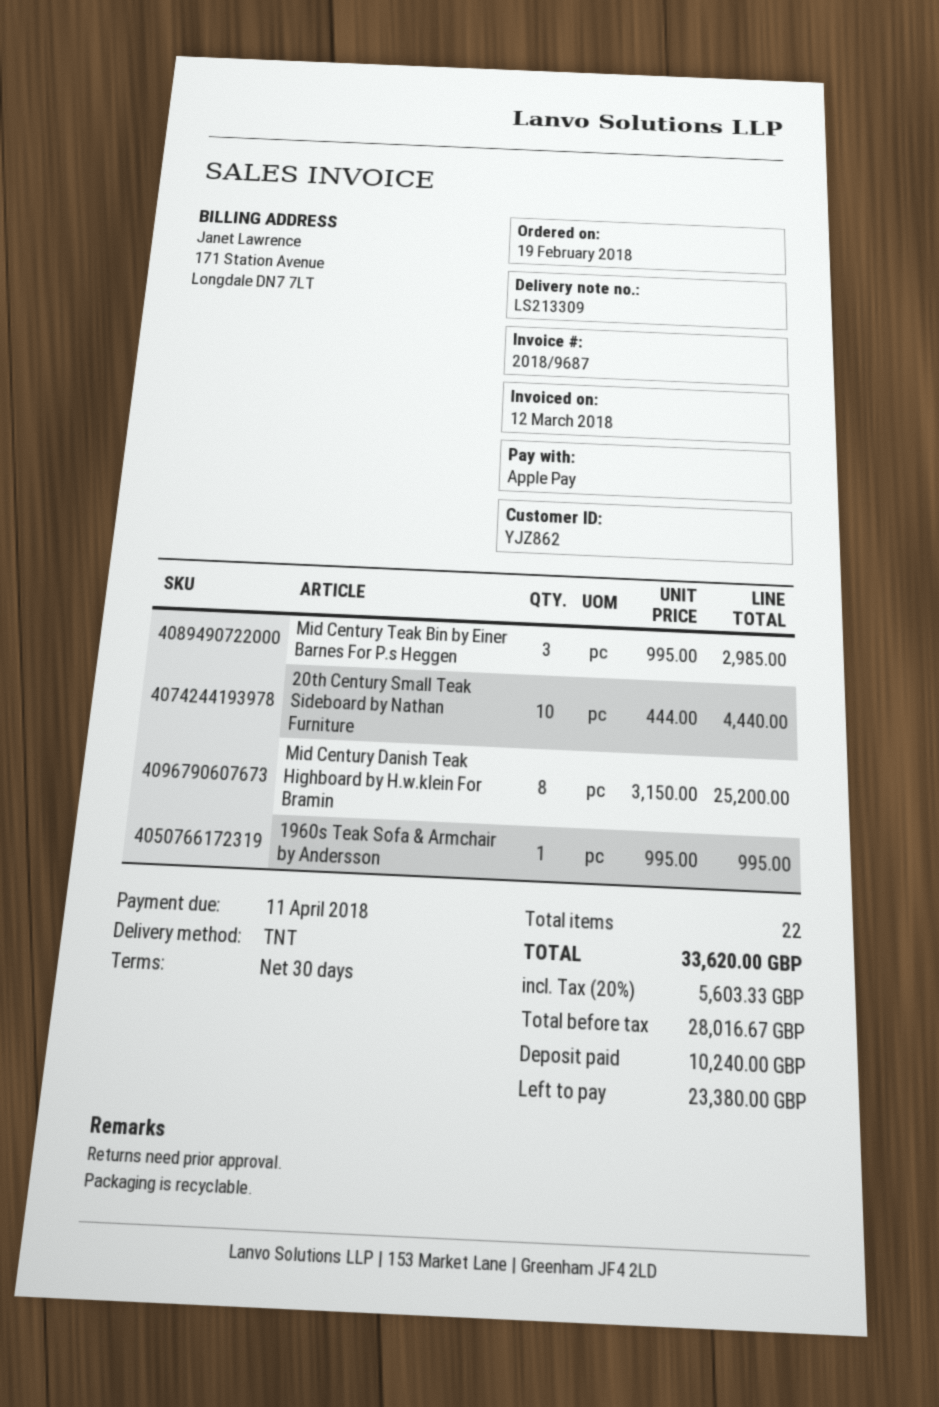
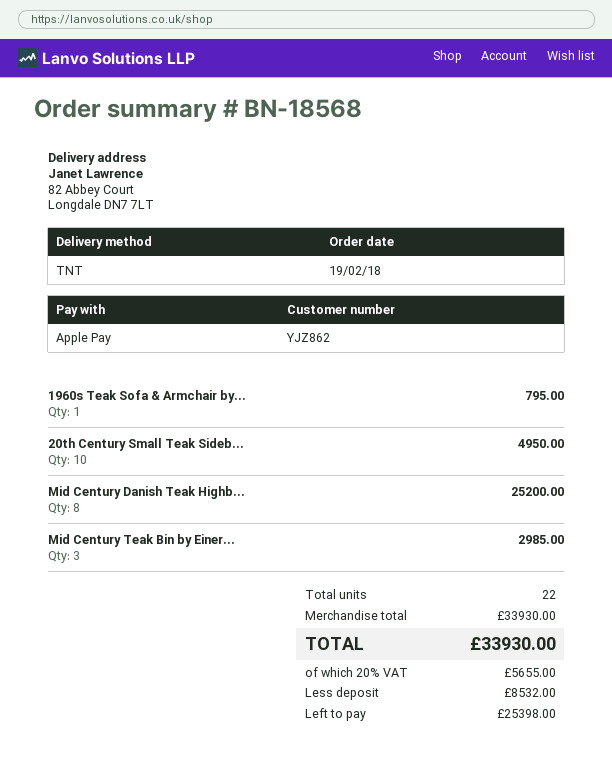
20th Century Small Teak Sideboard by Nathan Furniture: 10 for 4440.00 -> 10 for 4950.00
1960s Teak Sofa & Armchair by Andersson: 1 for 995.00 -> 1 for 795.00
tax: 20% = 5603.33 -> 20% = 5655.00
total: 33620.00 -> 33930.00
deposit: 10240.00 -> 8532.00
balance: 23380.00 -> 25398.00

